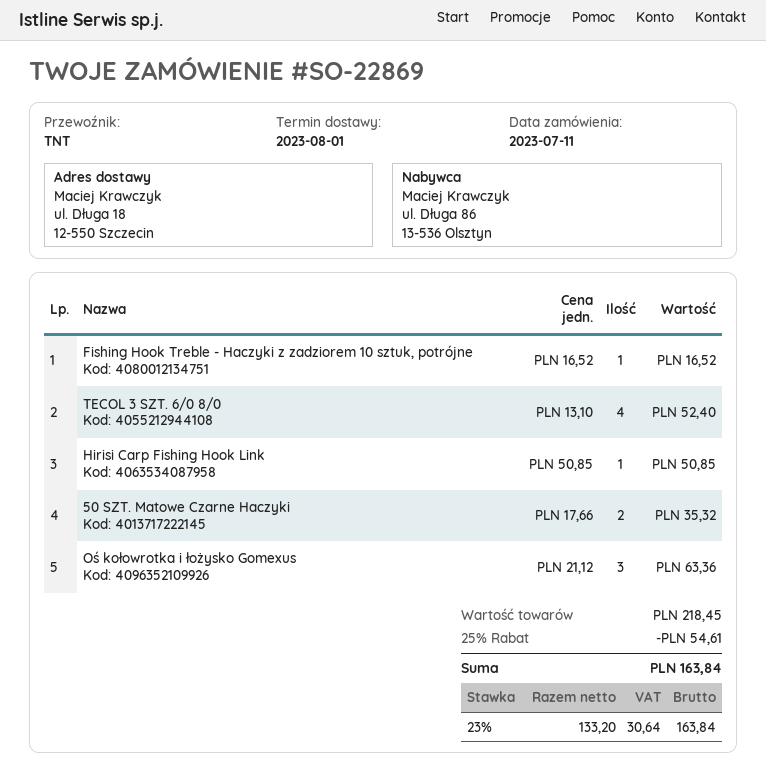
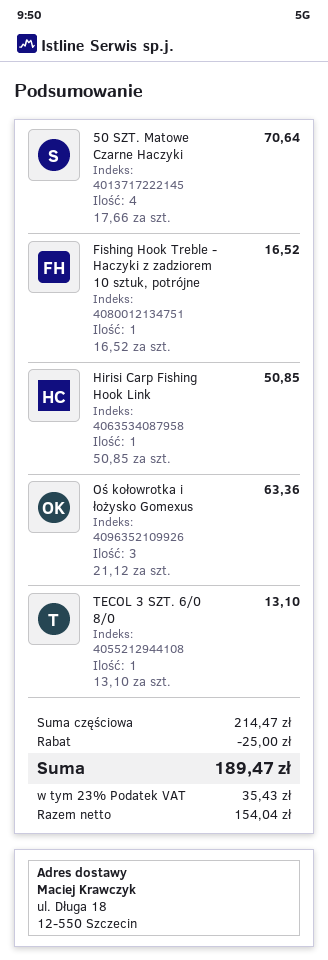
TECOL 3 SZT. 6/0 8/0: 4 x 13.10 = 52.40 -> 1 x 13.10 = 13.10
50 SZT. Matowe Czarne Haczyki: 2 x 17.66 = 35.32 -> 4 x 17.66 = 70.64
subtotal: 218.45 -> 214.47
discount: 54.61 -> 25.00
net: 133.20 -> 154.04
tax: 23% = 30.64 -> 23% = 35.43
total: 163.84 -> 189.47

